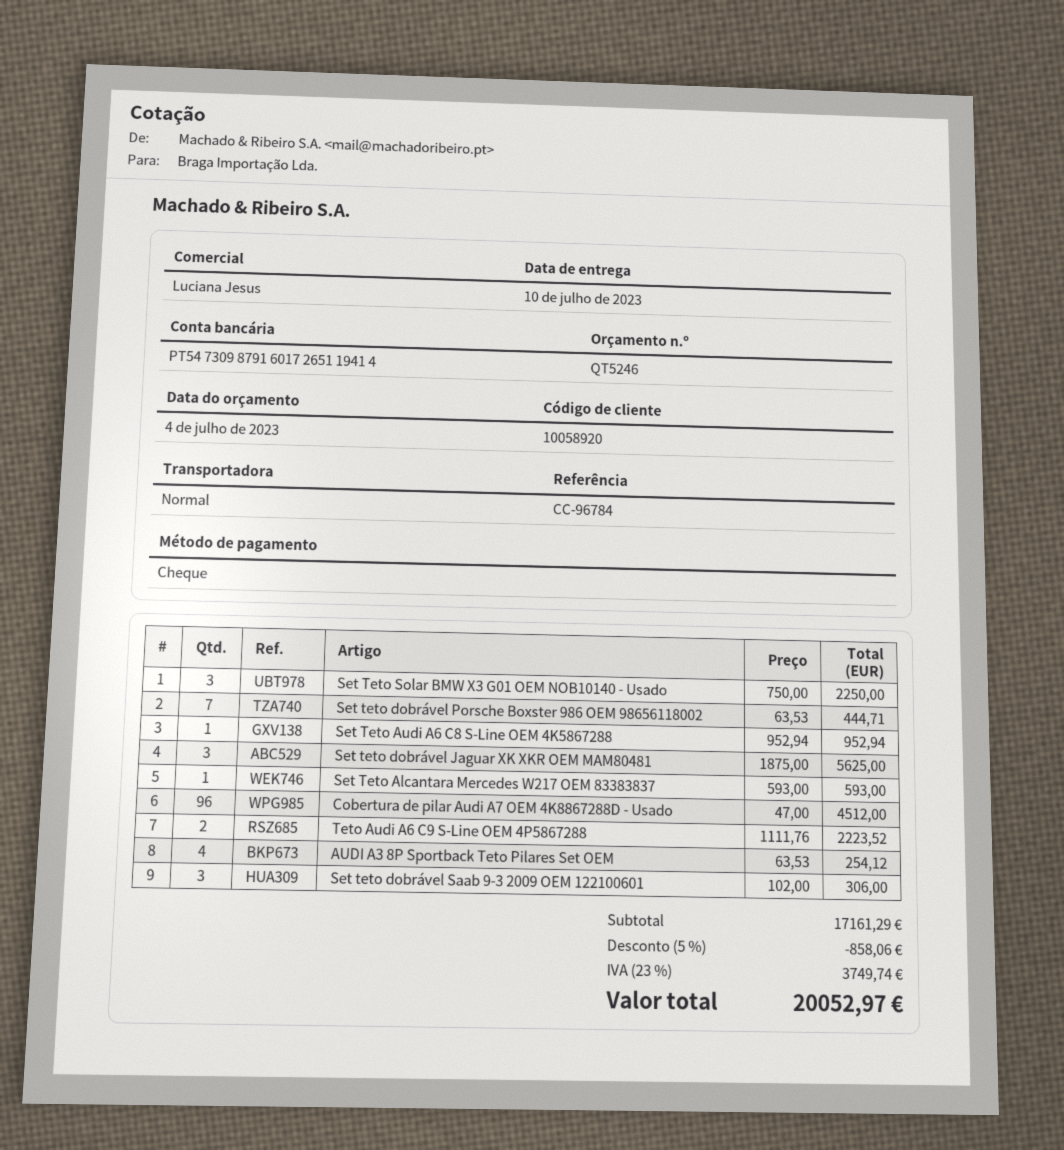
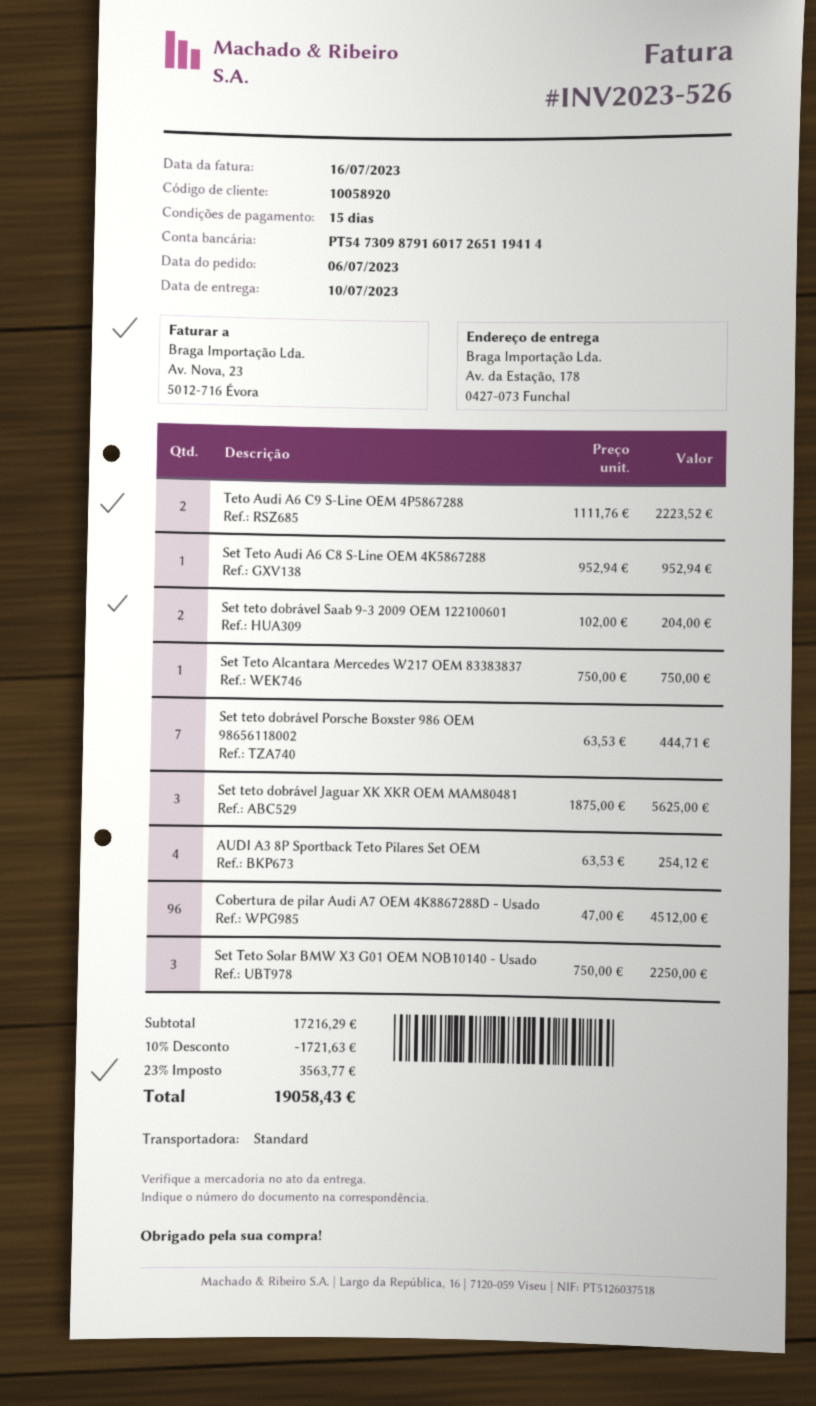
Set Teto Alcantara Mercedes W217 OEM 83383837: 1 x 593.00 = 593.00 -> 1 x 750.00 = 750.00
Set teto dobrável Saab 9-3 2009 OEM 122100601: 3 x 102.00 = 306.00 -> 2 x 102.00 = 204.00
subtotal: 17161.29 -> 17216.29
discount: 5% = 858.06 -> 10% = 1721.63
tax: 23% = 3749.74 -> 23% = 3563.77
total: 20052.97 -> 19058.43

